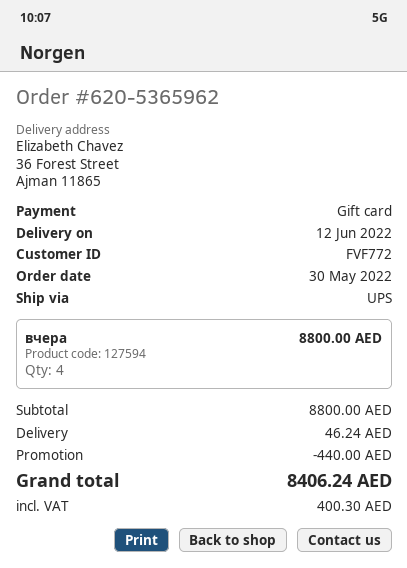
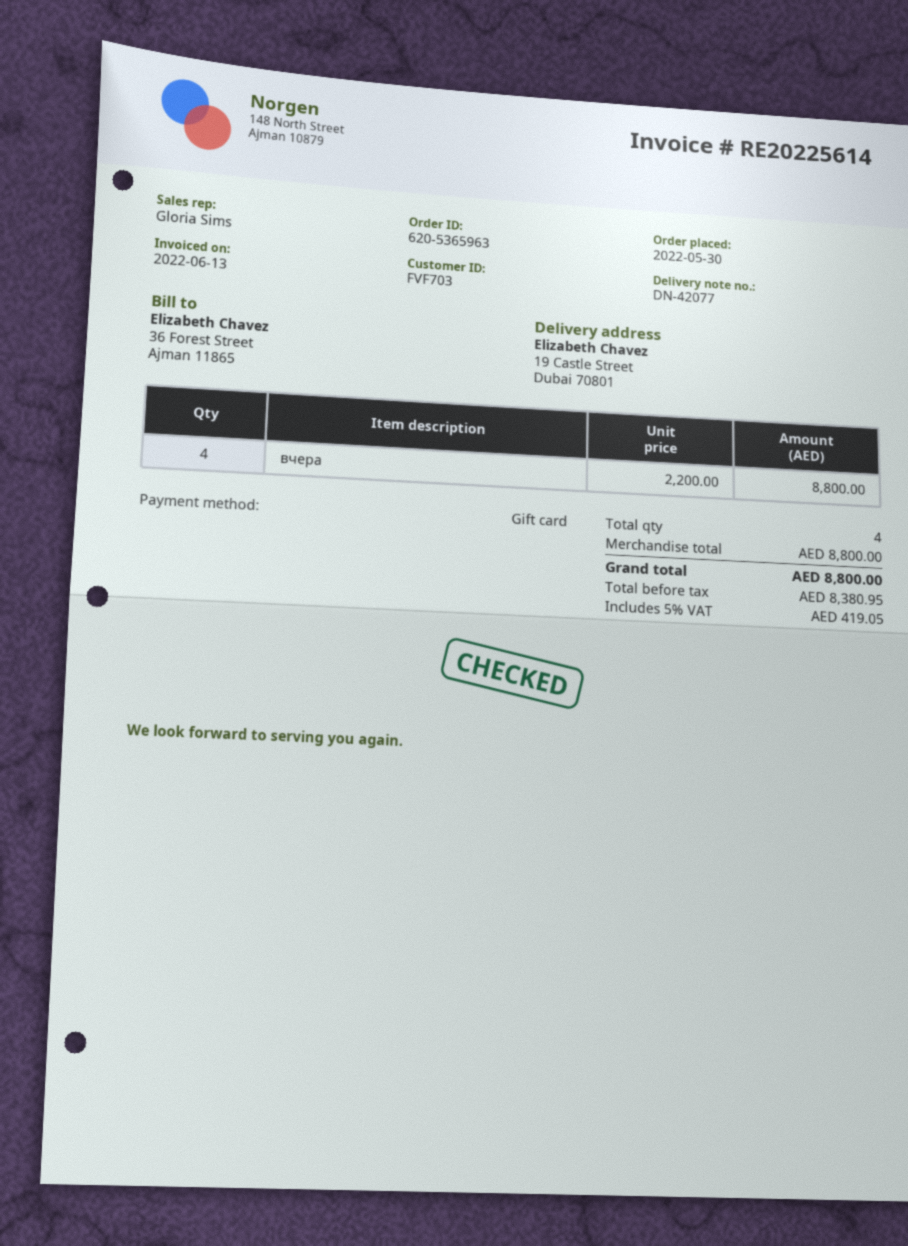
order number: 620-5365962 -> 620-5365963
customer number: FVF772 -> FVF703
ship to: 36 Forest Street, Ajman 11865 -> 19 Castle Street, Dubai 70801
discount: 440.00 -> none
shipping: 46.24 -> none
tax: 400.30 -> 419.05
total: 8406.24 -> 8800.00

